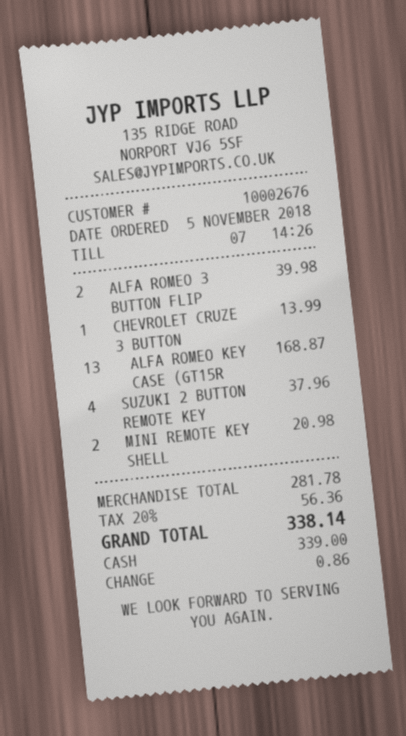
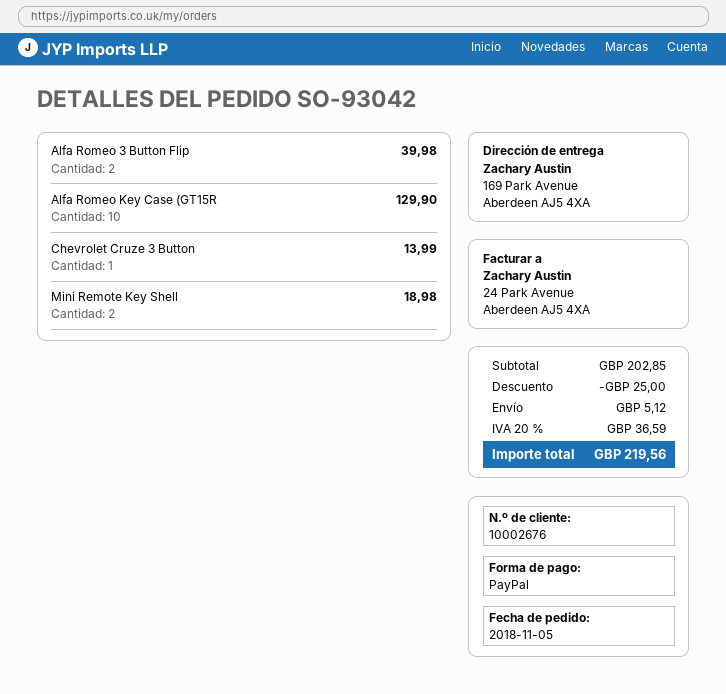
payment method: cash -> PayPal
ALFA ROMEO KEY CASE (GT15R: 13 for 168.87 -> 10 for 129.90
SUZUKI 2 BUTTON REMOTE KEY: 4 for 37.96 -> none
MINI REMOTE KEY SHELL: 2 for 20.98 -> 2 for 18.98
subtotal: 281.78 -> 202.85
discount: none -> 25.00
shipping: none -> 5.12
tax: 20% = 56.36 -> 20% = 36.59
total: 338.14 -> 219.56

